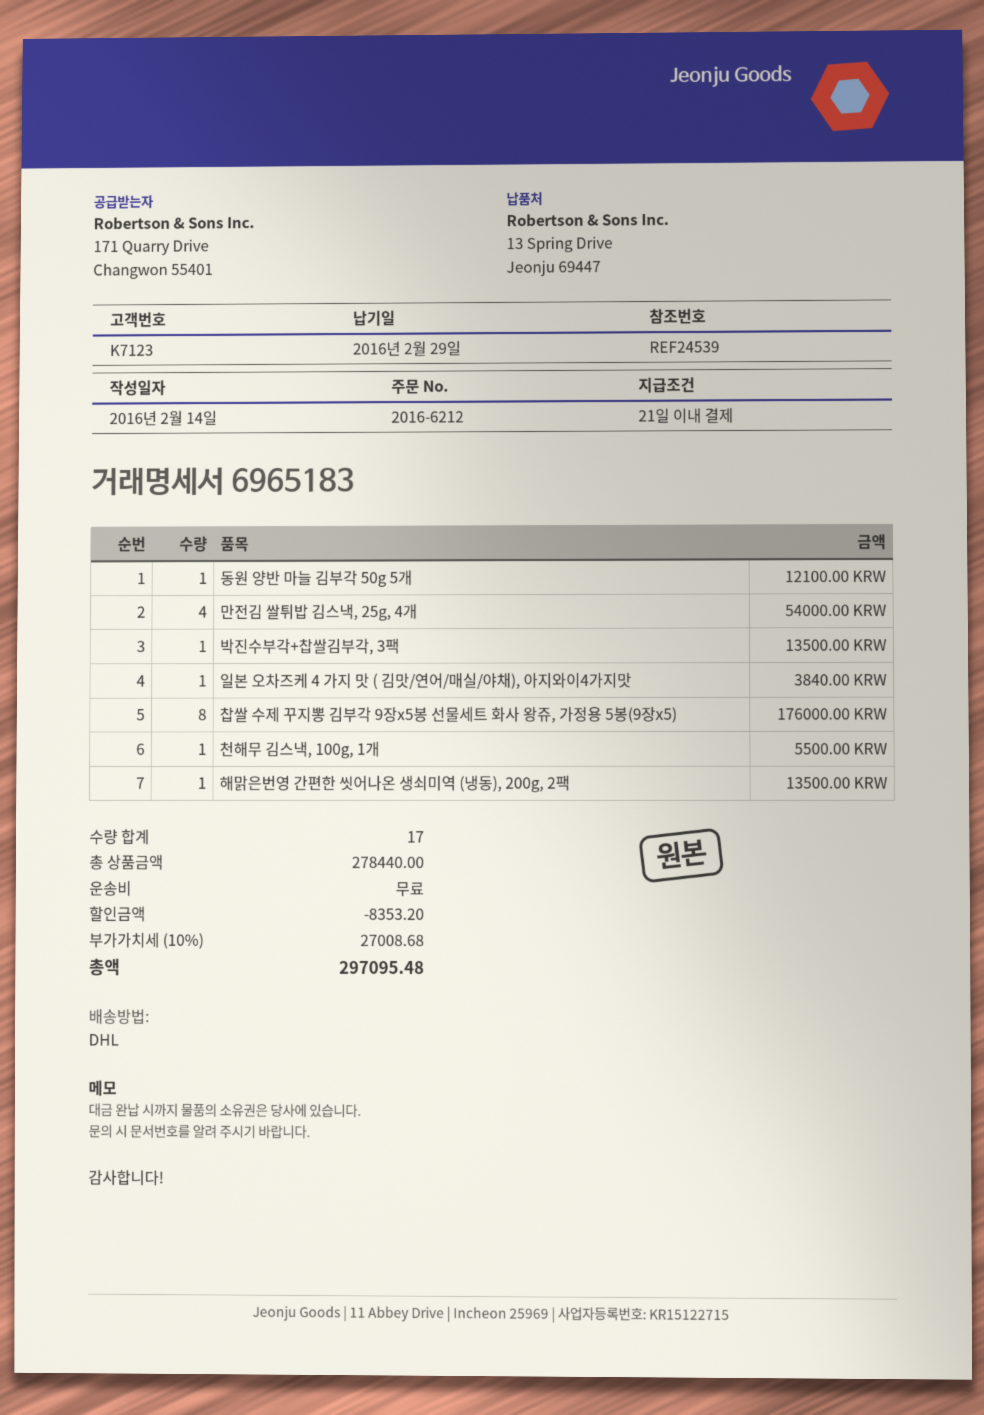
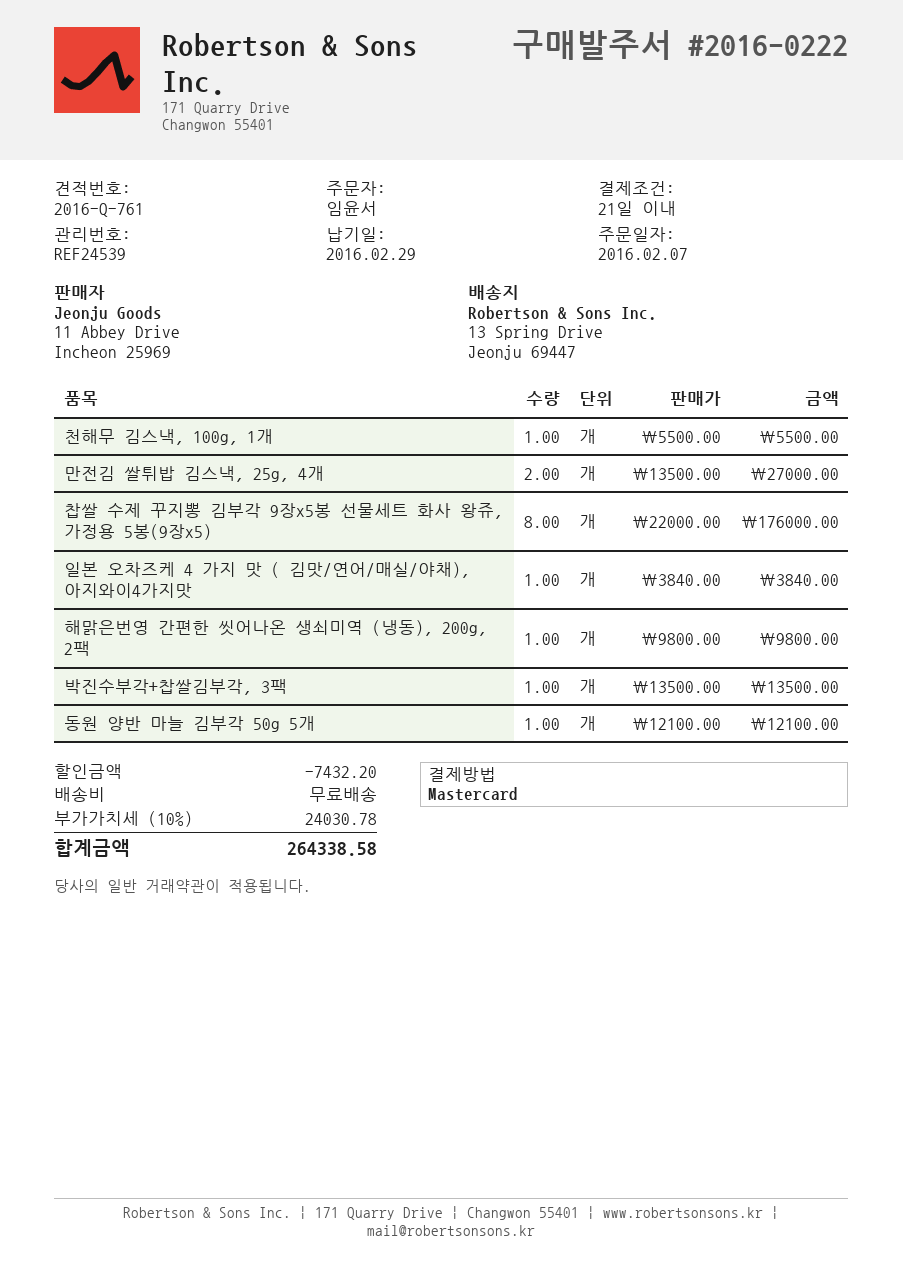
order number: 2016-6212 -> 2016-0222
만전김 쌀튀밥 김스낵, 25g, 4개: 4 for 54000.00 -> 2 for 27000.00
해맑은번영 간편한 씻어나온 생쇠미역 (냉동), 200g, 2팩: 1 for 13500.00 -> 1 for 9800.00
discount: 8353.20 -> 7432.20
tax: 10% = 27008.68 -> 10% = 24030.78
total: 297095.48 -> 264338.58

